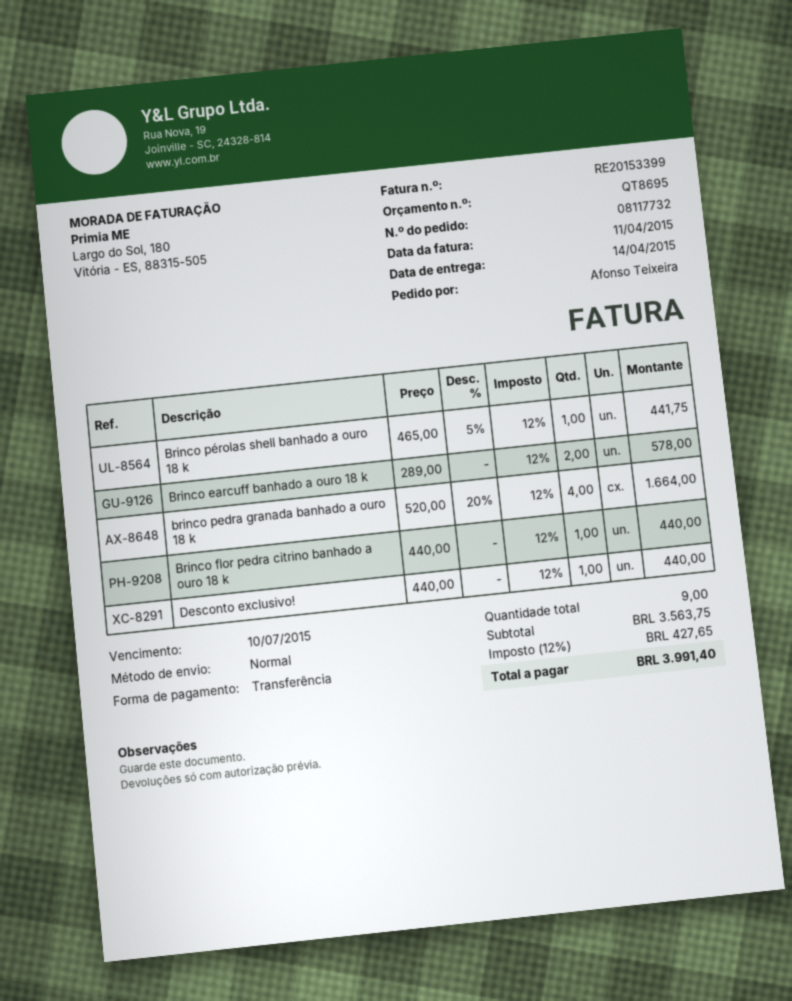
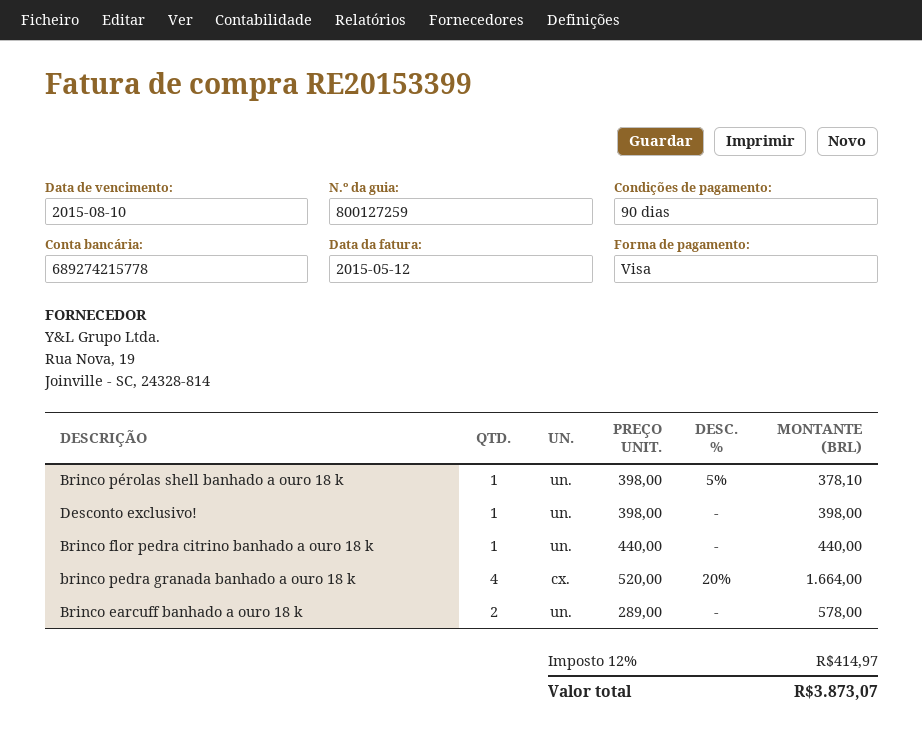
invoice date: 2015-04-11 -> 2015-05-12
due date: 2015-07-10 -> 2015-08-10
payment method: bank transfer -> Visa
Brinco pérolas shell banhado a ouro 18 k: 1 x 465.00 - 5% = 441.75 -> 1 x 398.00 - 5% = 378.10
Desconto exclusivo!: 1 x 440.00 = 440.00 -> 1 x 398.00 = 398.00
tax: 12% = 427.65 -> 12% = 414.97
total: 3991.40 -> 3873.07

